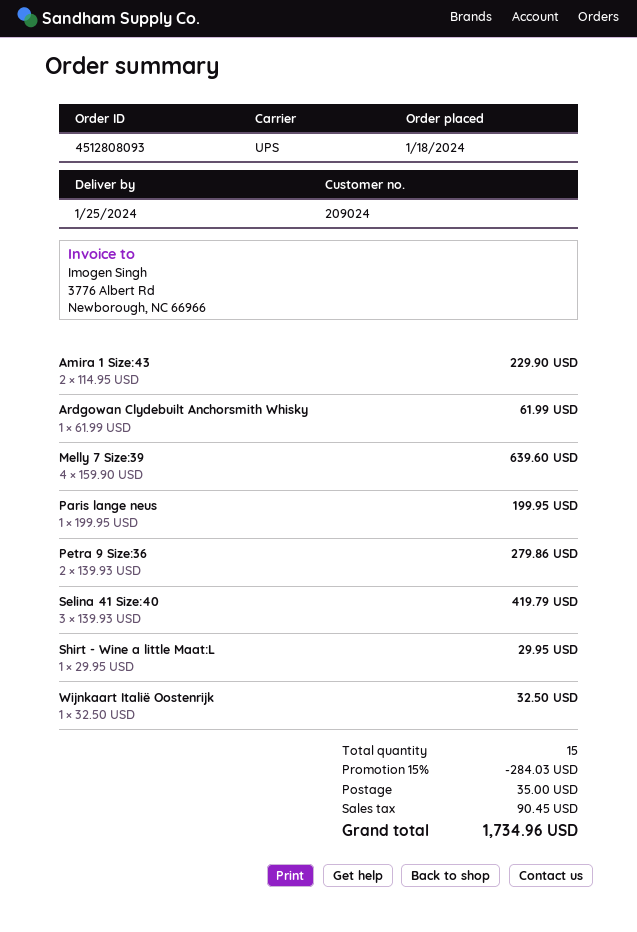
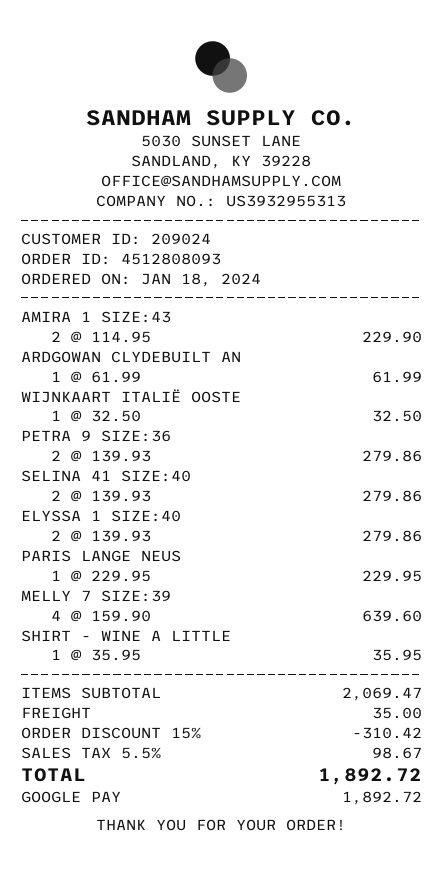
Paris lange neus: 1 x 199.95 = 199.95 -> 1 x 229.95 = 229.95
Selina 41 Size:40: 3 x 139.93 = 419.79 -> 2 x 139.93 = 279.86
Shirt - Wine a little Maat:L: 1 x 29.95 = 29.95 -> 1 x 35.95 = 35.95
ELYSSA 1 SIZE:40: none -> 2 x 139.93 = 279.86
discount: 15% = 284.03 -> 15% = 310.42
tax: 90.45 -> 98.67
total: 1734.96 -> 1892.72

